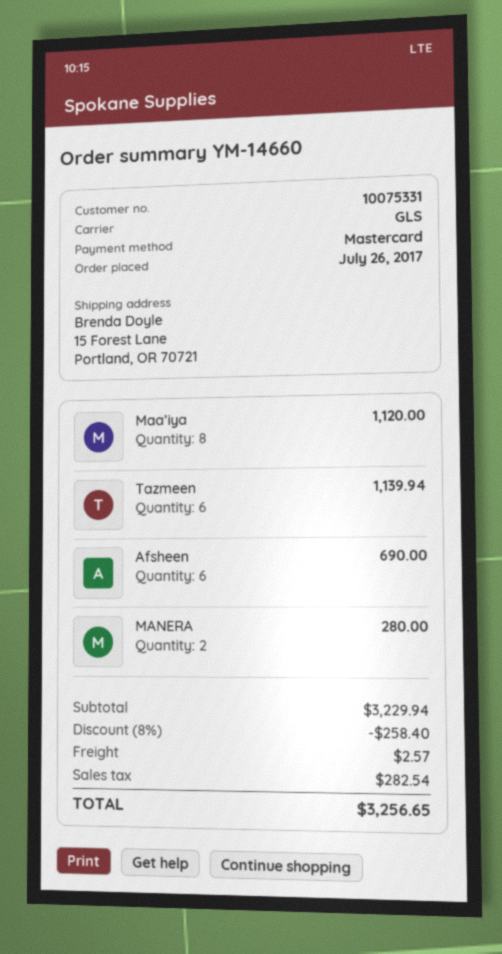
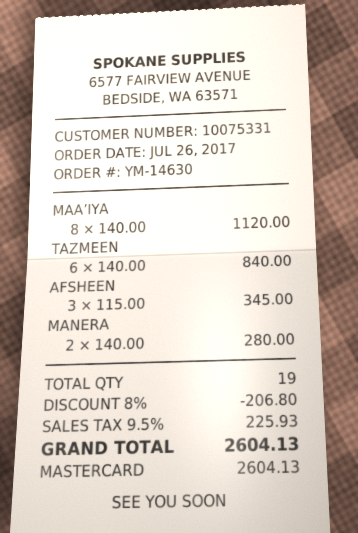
order number: YM-14660 -> YM-14630
Tazmeen: 6 for 1139.94 -> 6 for 840.00
Afsheen: 6 for 690.00 -> 3 for 345.00
discount: 8% = 258.40 -> 8% = 206.80
shipping: 2.57 -> none
tax: 282.54 -> 225.93
total: 3256.65 -> 2604.13

